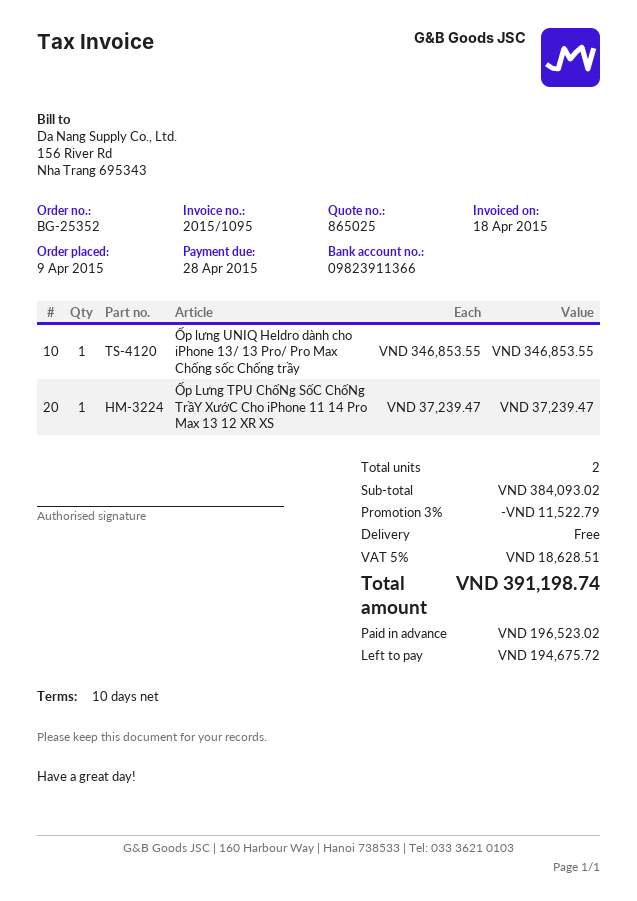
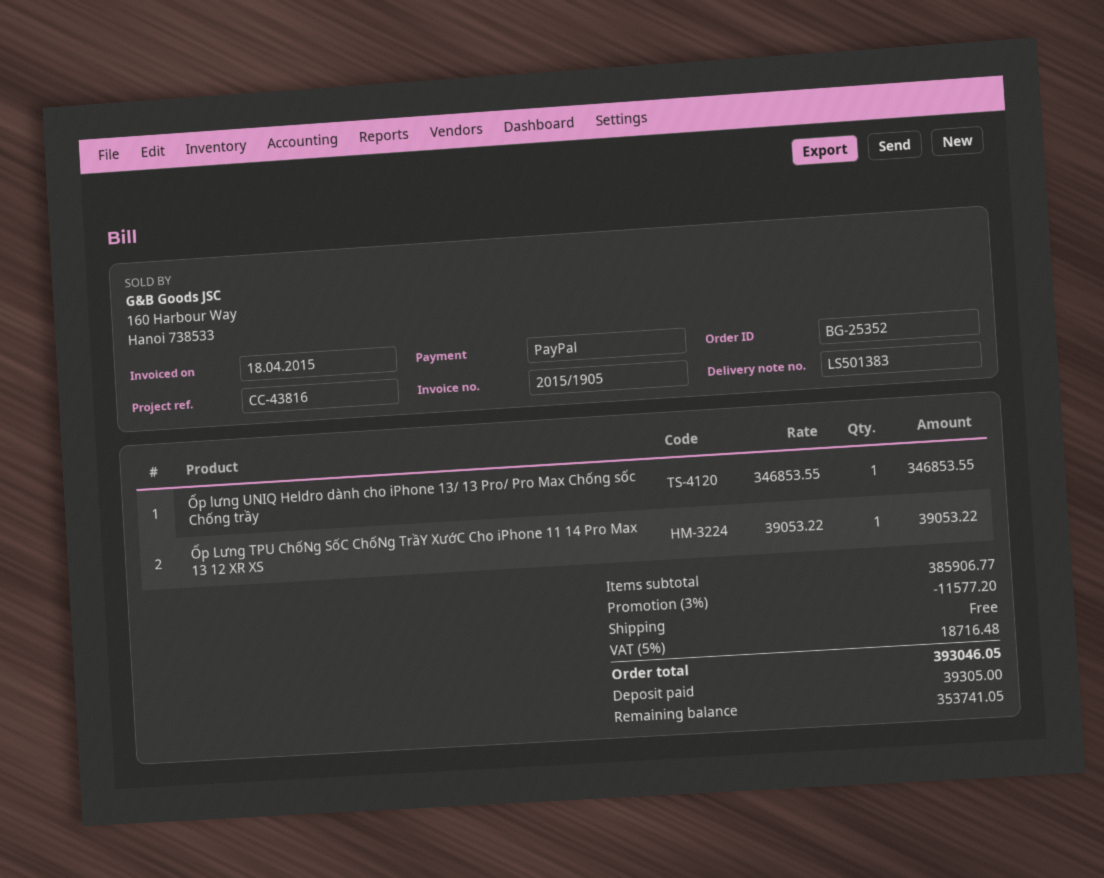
invoice number: 2015/1095 -> 2015/1905
Ốp Lưng TPU ChốNg SốC ChốNg TrầY XướC Cho iPhone 11 14 Pro Max 13 12 XR XS: 1 x 37239.47 = 37239.47 -> 1 x 39053.22 = 39053.22
subtotal: 384093.02 -> 385906.77
discount: 3% = 11522.79 -> 3% = 11577.20
tax: 5% = 18628.51 -> 5% = 18716.48
total: 391198.74 -> 393046.05
deposit: 196523.02 -> 39305.00
balance: 194675.72 -> 353741.05

